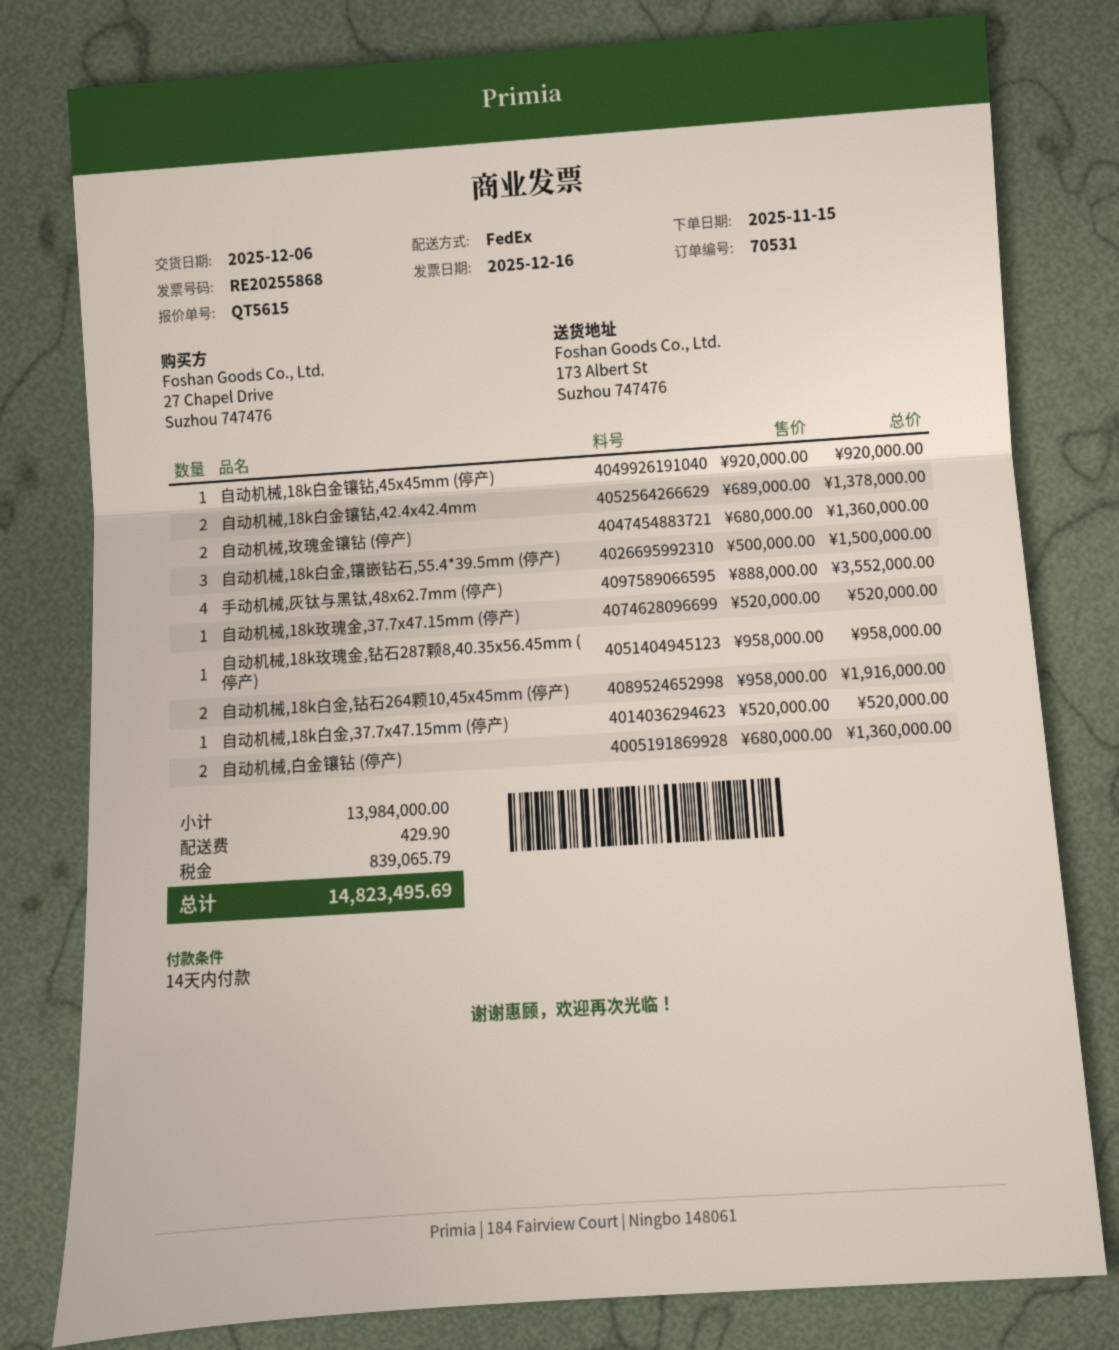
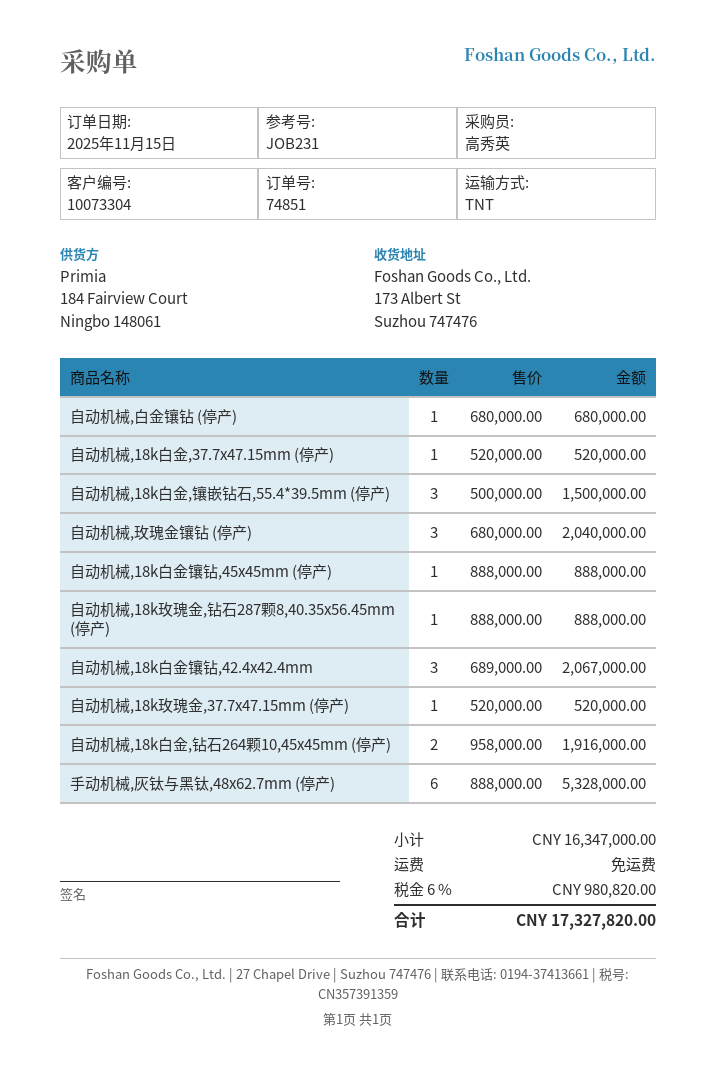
order number: 70531 -> 74851
shipping method: FedEx -> TNT
自动机械,18k白金镶钻,45x45mm (停产): 1 x 920000.00 = 920000.00 -> 1 x 888000.00 = 888000.00
自动机械,18k白金镶钻,42.4x42.4mm: 2 x 689000.00 = 1378000.00 -> 3 x 689000.00 = 2067000.00
自动机械,玫瑰金镶钻 (停产): 2 x 680000.00 = 1360000.00 -> 3 x 680000.00 = 2040000.00
手动机械,灰钛与黑钛,48x62.7mm (停产): 4 x 888000.00 = 3552000.00 -> 6 x 888000.00 = 5328000.00
自动机械,18k玫瑰金,钻石287颗8,40.35x56.45mm (停产): 1 x 958000.00 = 958000.00 -> 1 x 888000.00 = 888000.00
自动机械,白金镶钻 (停产): 2 x 680000.00 = 1360000.00 -> 1 x 680000.00 = 680000.00
subtotal: 13984000.00 -> 16347000.00
shipping: 429.90 -> 0.00
tax: 839065.79 -> 980820.00
total: 14823495.69 -> 17327820.00

